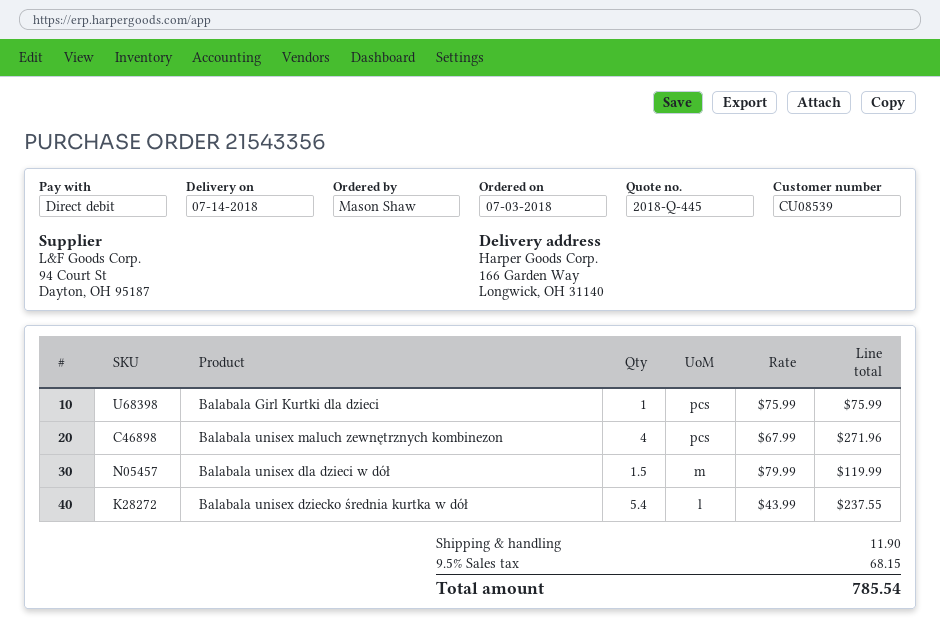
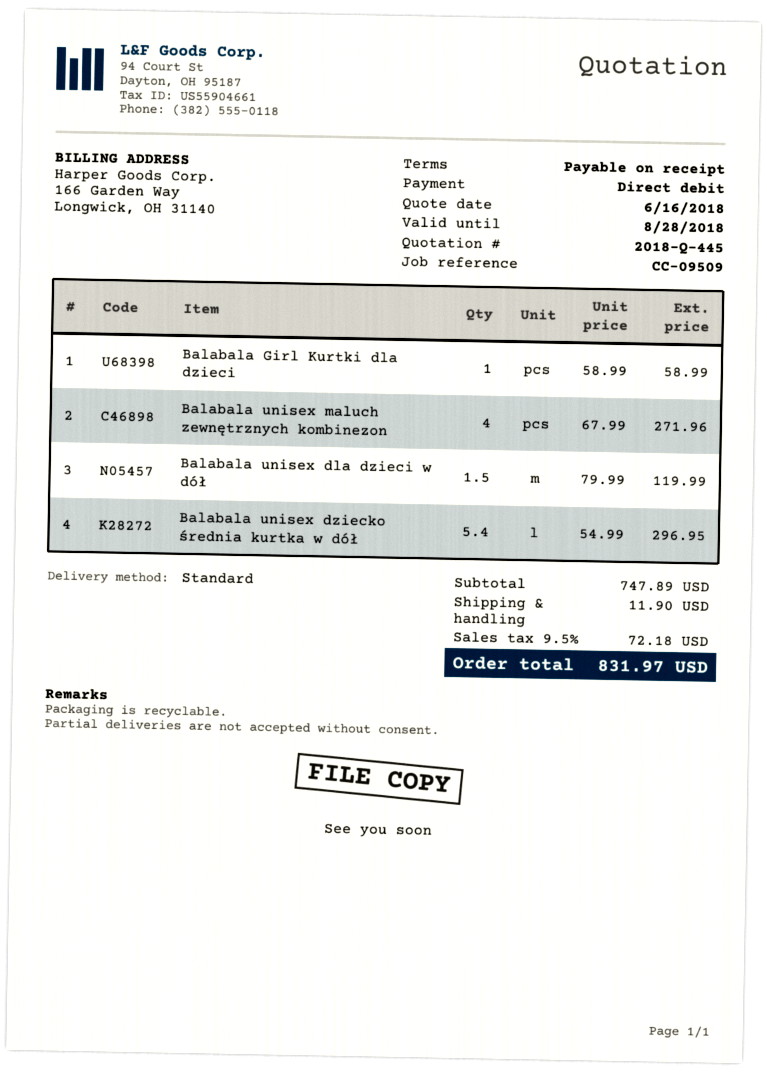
Balabala Girl Kurtki dla dzieci: 1 x 75.99 = 75.99 -> 1 x 58.99 = 58.99
Balabala unisex dziecko średnia kurtka w dół: 5.4 x 43.99 = 237.55 -> 5.4 x 54.99 = 296.95
tax: 9.5% = 68.15 -> 9.5% = 72.18
total: 785.54 -> 831.97

